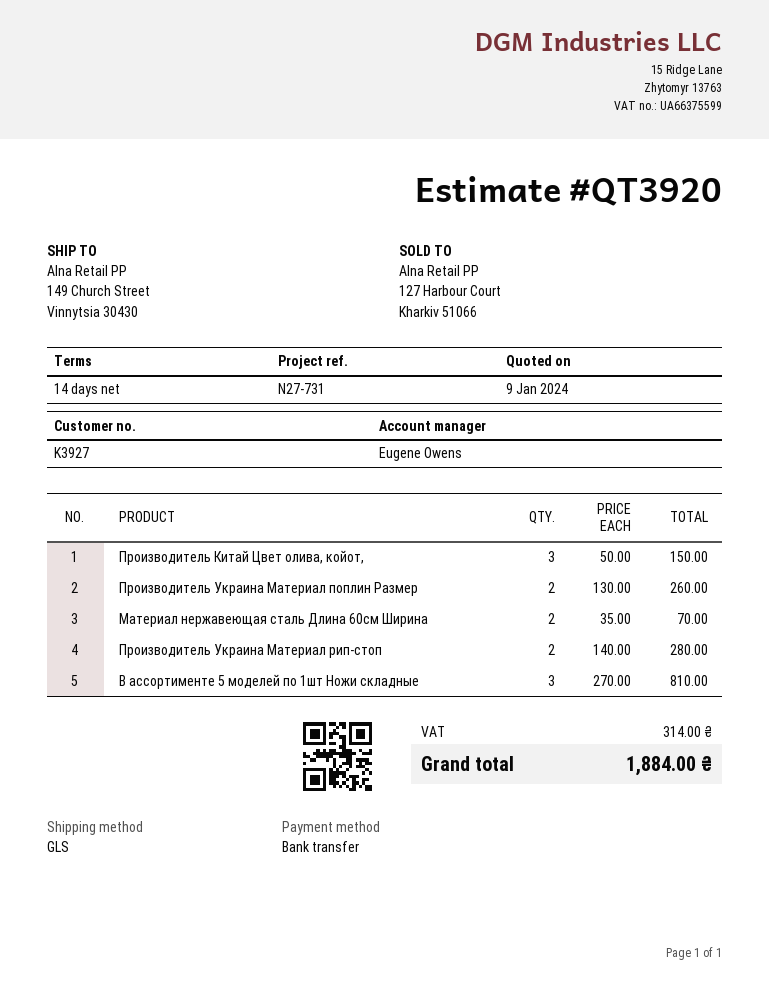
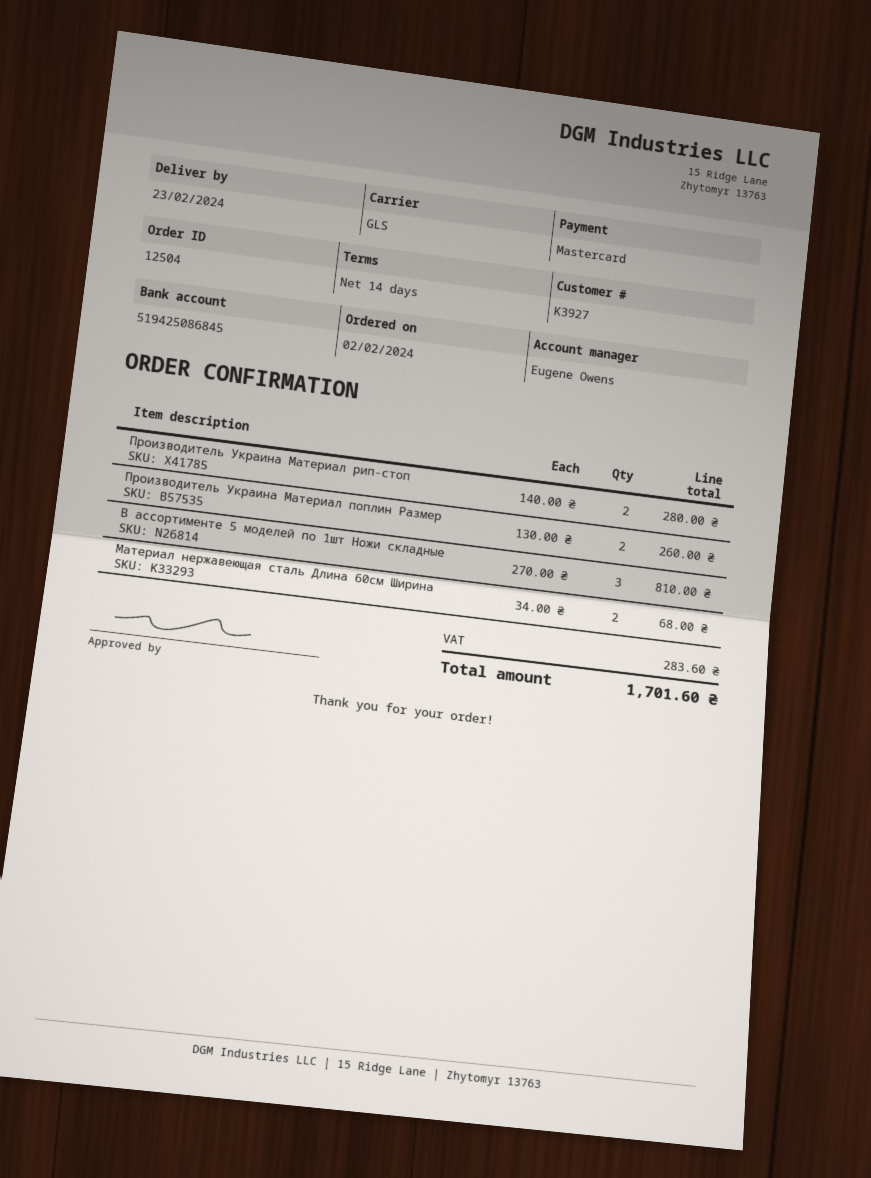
payment method: bank transfer -> Mastercard
Производитель Китай Цвет олива, койот,: 3 x 50.00 = 150.00 -> none
Материал нержавеющая сталь Длина 60см Ширина: 2 x 35.00 = 70.00 -> 2 x 34.00 = 68.00
tax: 314.00 -> 283.60
total: 1884.00 -> 1701.60

